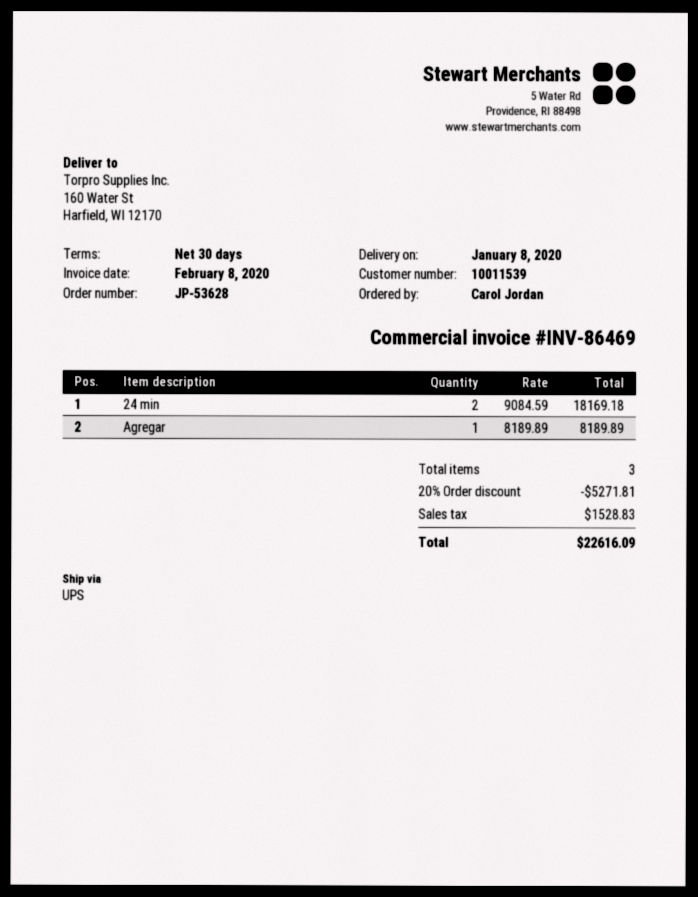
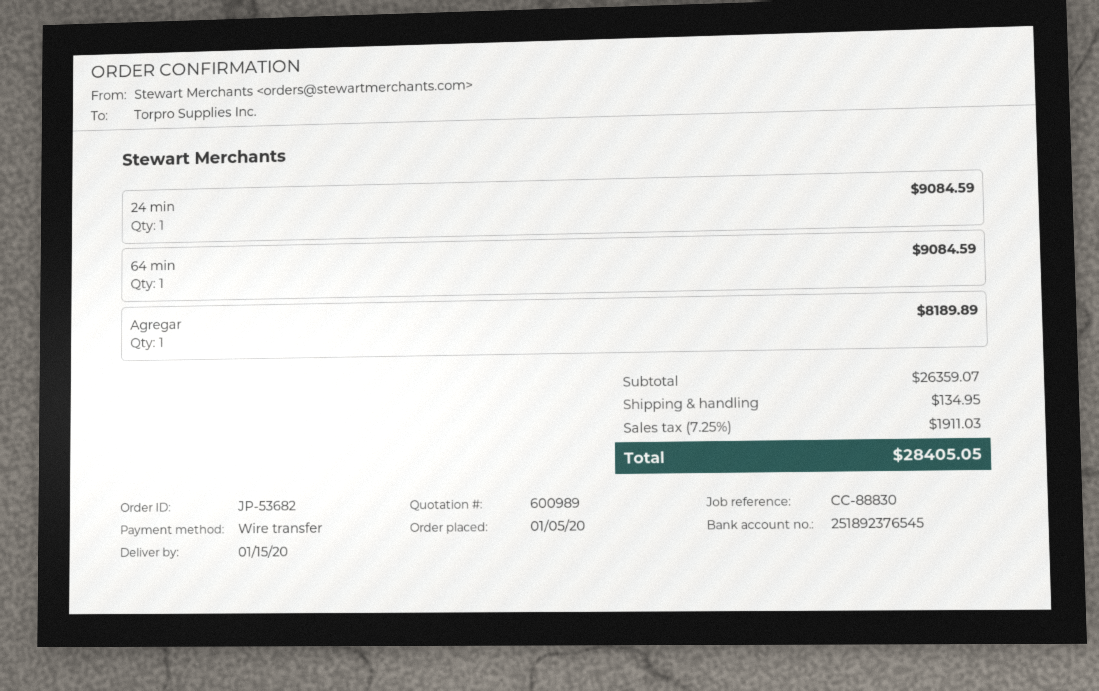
order number: JP-53628 -> JP-53682
delivery date: 2020-01-08 -> 2020-01-15
24 min: 2 for 18169.18 -> 1 for 9084.59
64 min: none -> 1 for 9084.59
discount: 20% = 5271.81 -> none
shipping: none -> 134.95
tax: 1528.83 -> 1911.03
total: 22616.09 -> 28405.05

